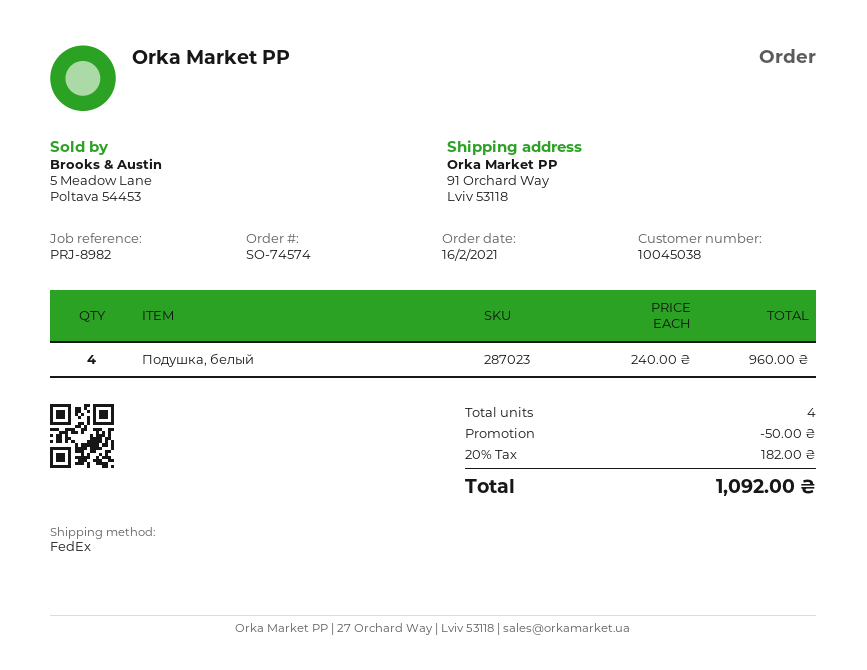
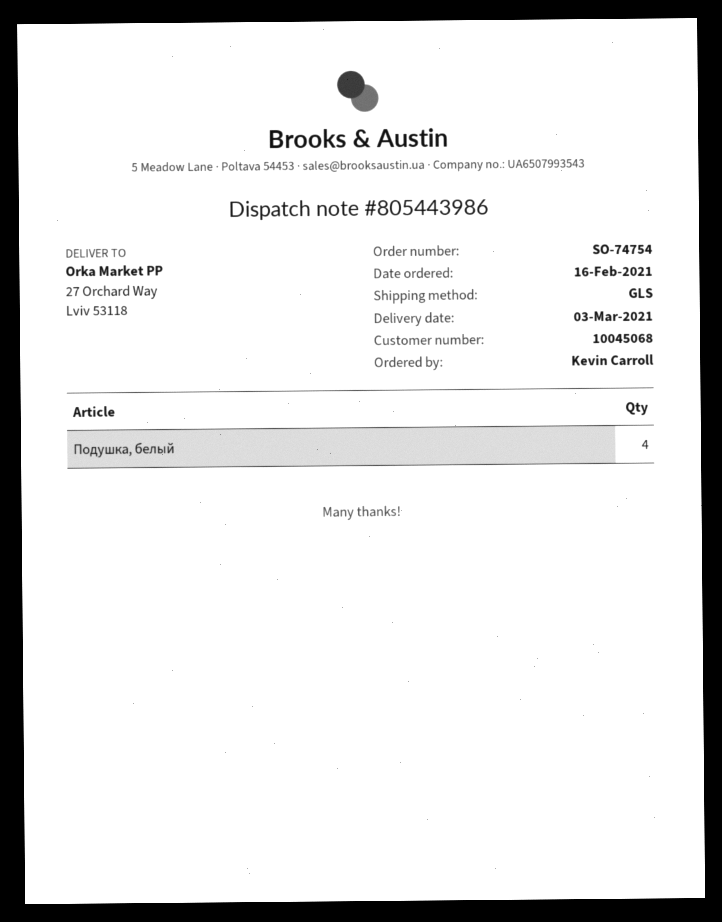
order number: SO-74574 -> SO-74754
customer number: 10045038 -> 10045068
shipping method: FedEx -> GLS
ship to: 91 Orchard Way, Lviv 53118 -> 27 Orchard Way, Lviv 53118

